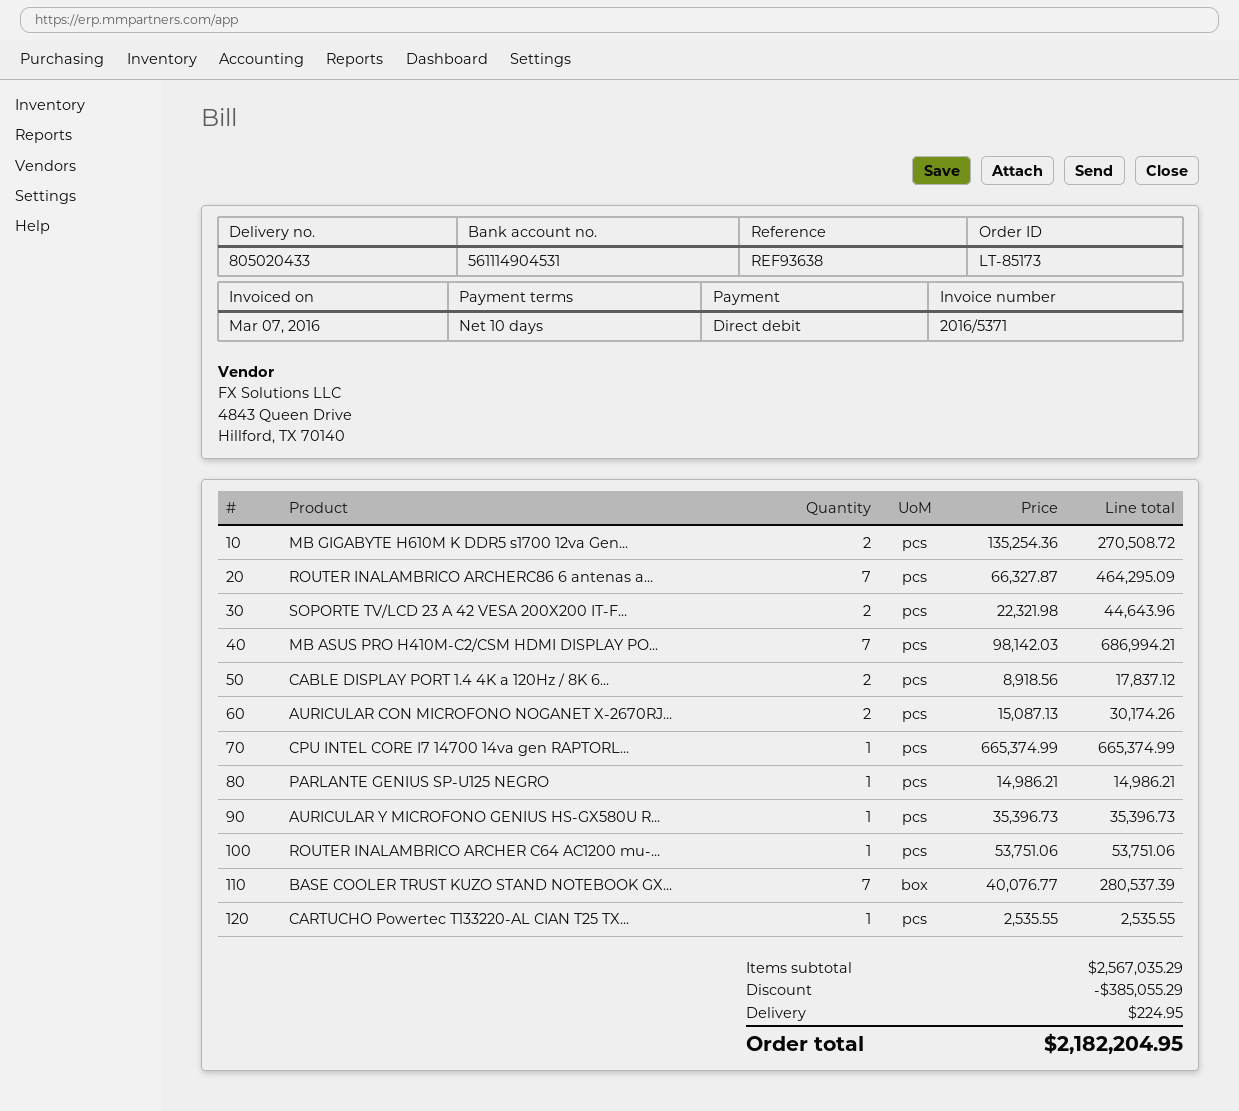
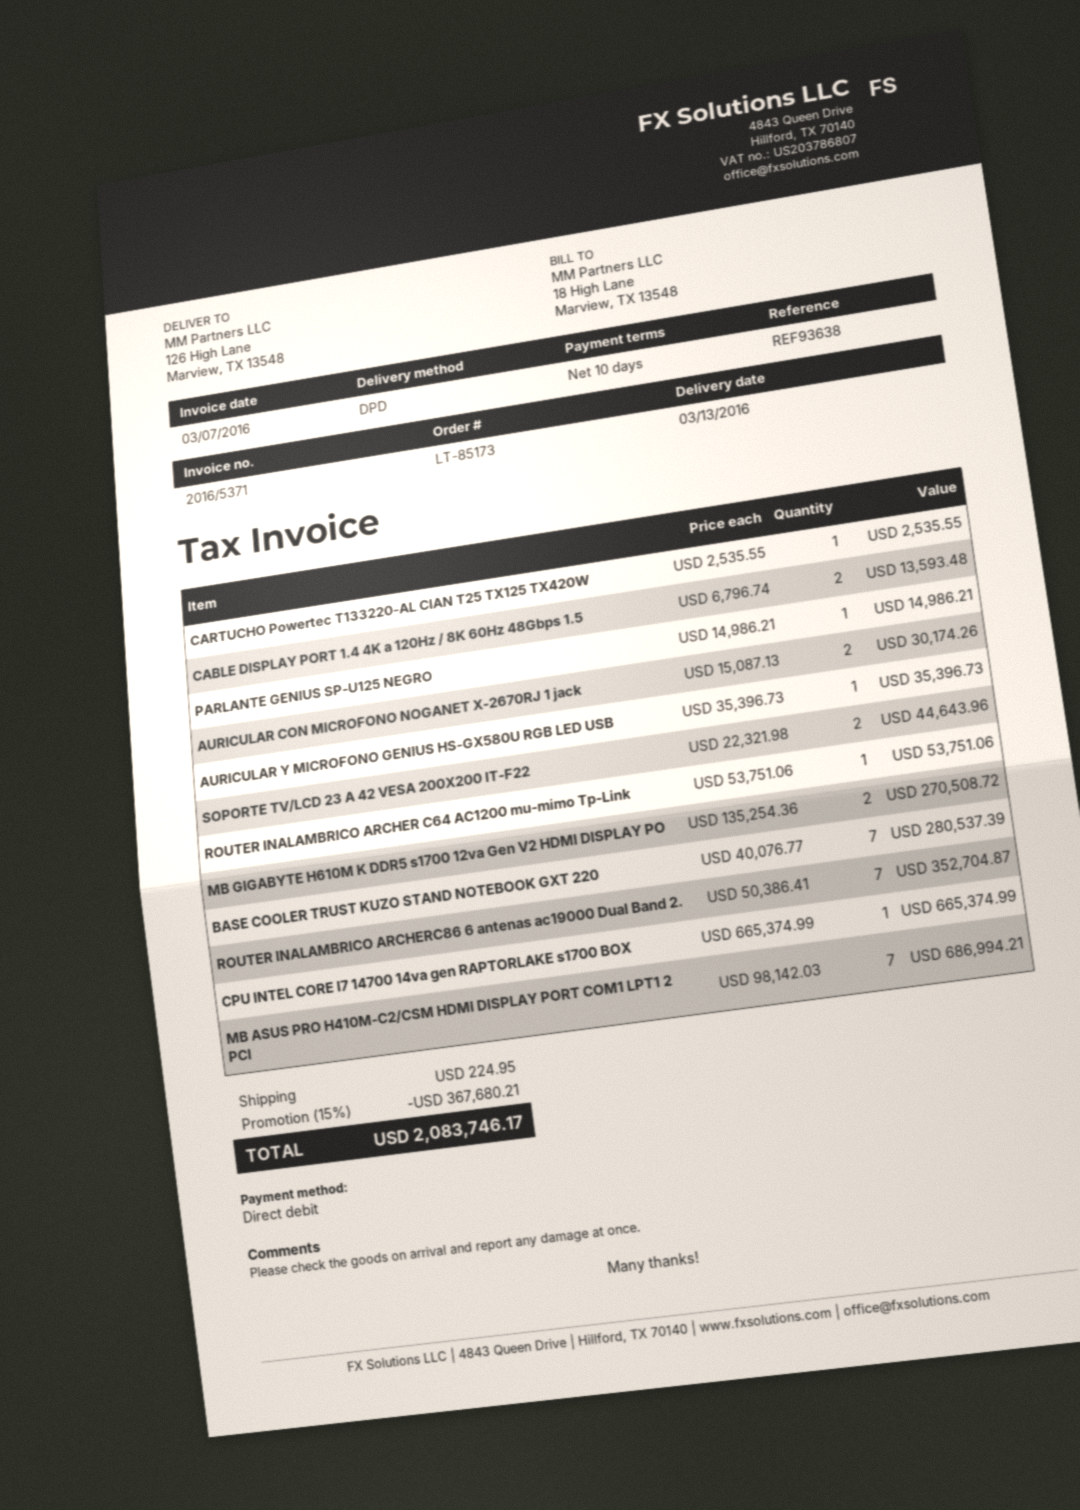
ROUTER INALAMBRICO ARCHERC86 6 antenas a...: 7 x 66327.87 = 464295.09 -> 7 x 50386.41 = 352704.87
CABLE DISPLAY PORT 1.4 4K a 120Hz / 8K 6...: 2 x 8918.56 = 17837.12 -> 2 x 6796.74 = 13593.48
discount: 385055.29 -> 367680.21
total: 2182204.95 -> 2083746.17

